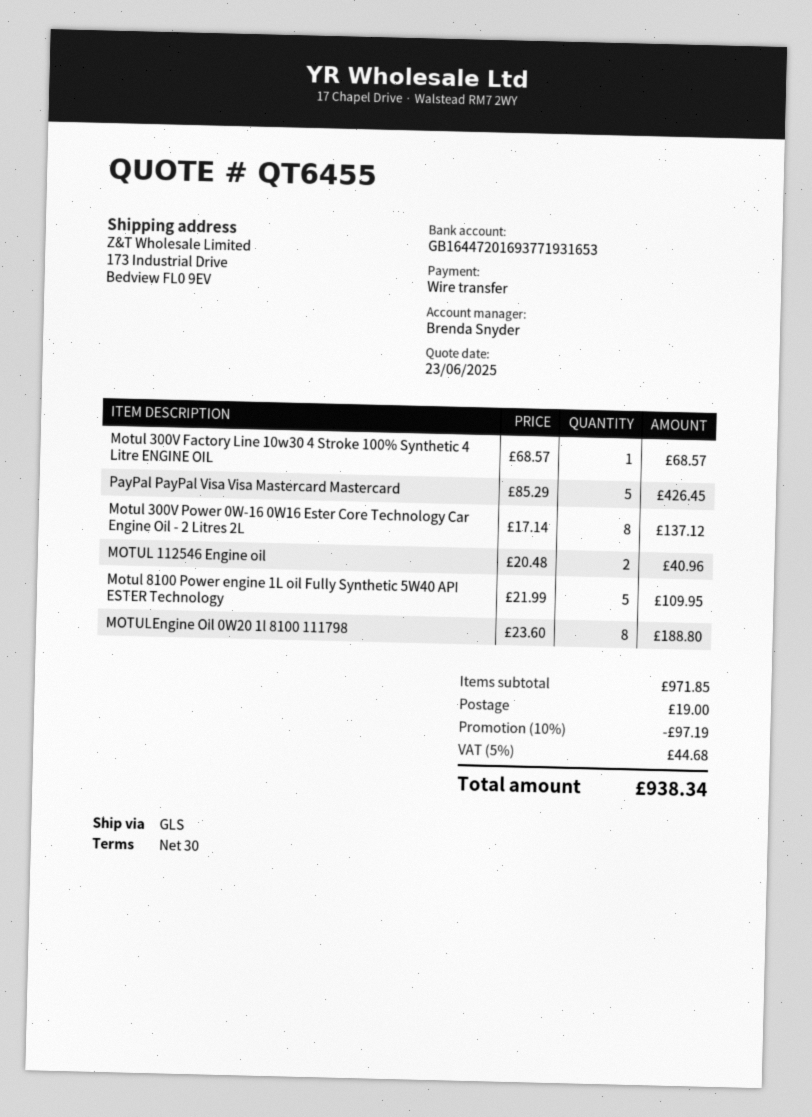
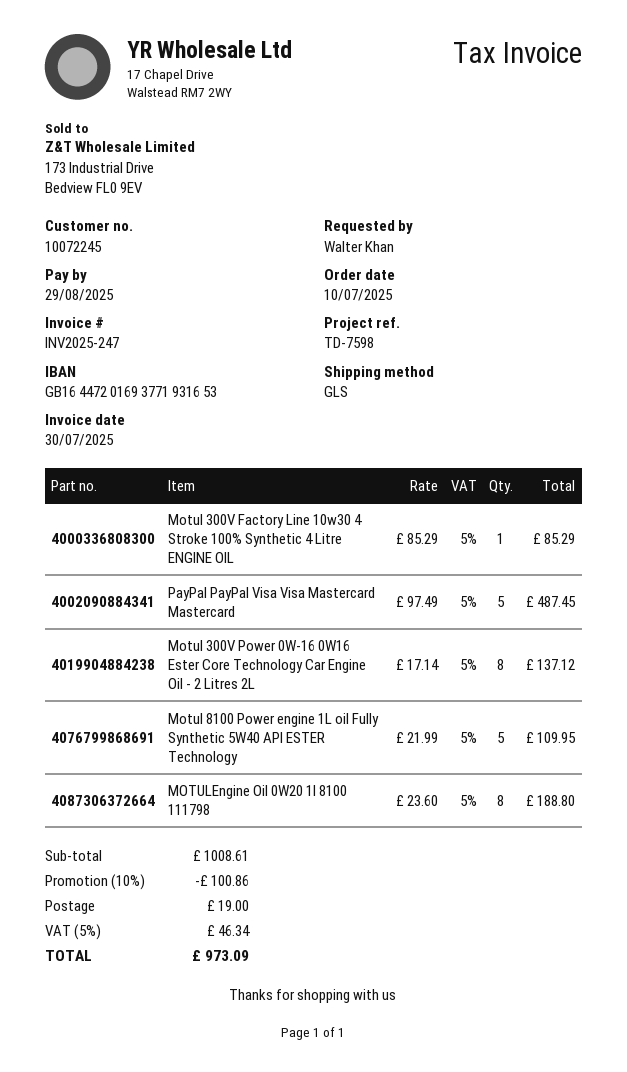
Motul 300V Factory Line 10w30 4 Stroke 100% Synthetic 4 Litre ENGINE OIL: 1 x 68.57 = 68.57 -> 1 x 85.29 = 85.29
PayPal PayPal Visa Visa Mastercard Mastercard: 5 x 85.29 = 426.45 -> 5 x 97.49 = 487.45
MOTUL 112546 Engine oil: 2 x 20.48 = 40.96 -> none
subtotal: 971.85 -> 1008.61
discount: 10% = 97.19 -> 10% = 100.86
tax: 5% = 44.68 -> 5% = 46.34
total: 938.34 -> 973.09

